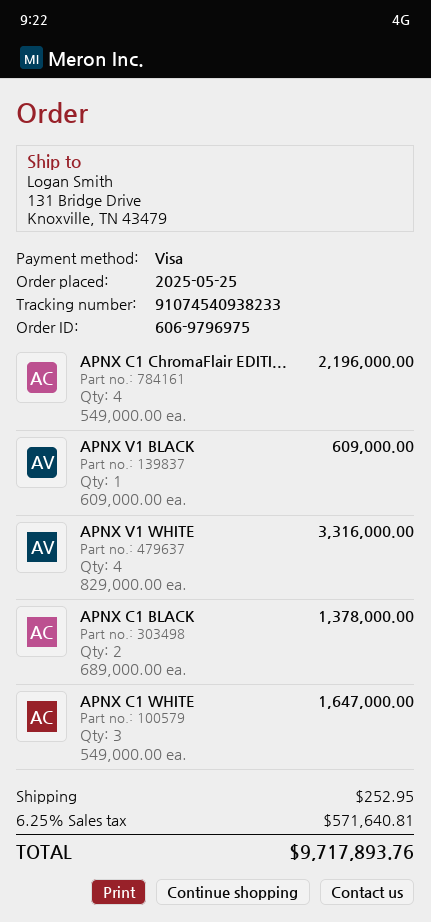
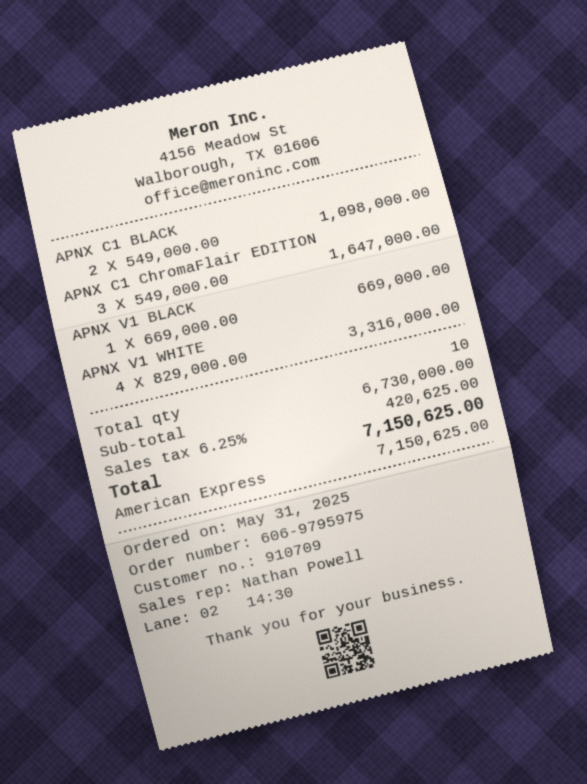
order number: 606-9796975 -> 606-9795975
order date: 2025-05-25 -> 2025-05-31
payment method: Visa -> American Express
APNX C1 ChromaFlair EDITI...: 4 x 549000.00 = 2196000.00 -> 3 x 549000.00 = 1647000.00
APNX V1 BLACK: 1 x 609000.00 = 609000.00 -> 1 x 669000.00 = 669000.00
APNX C1 BLACK: 2 x 689000.00 = 1378000.00 -> 2 x 549000.00 = 1098000.00
APNX C1 WHITE: 3 x 549000.00 = 1647000.00 -> none
shipping: 252.95 -> none
tax: 6.25% = 571640.81 -> 6.25% = 420625.00
total: 9717893.76 -> 7150625.00

